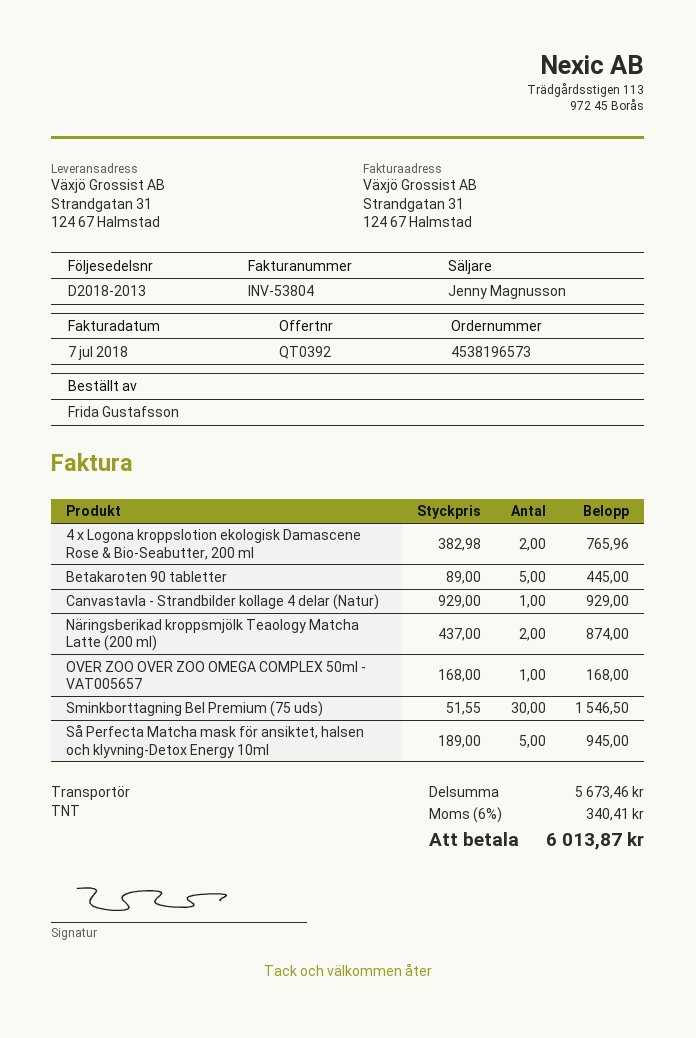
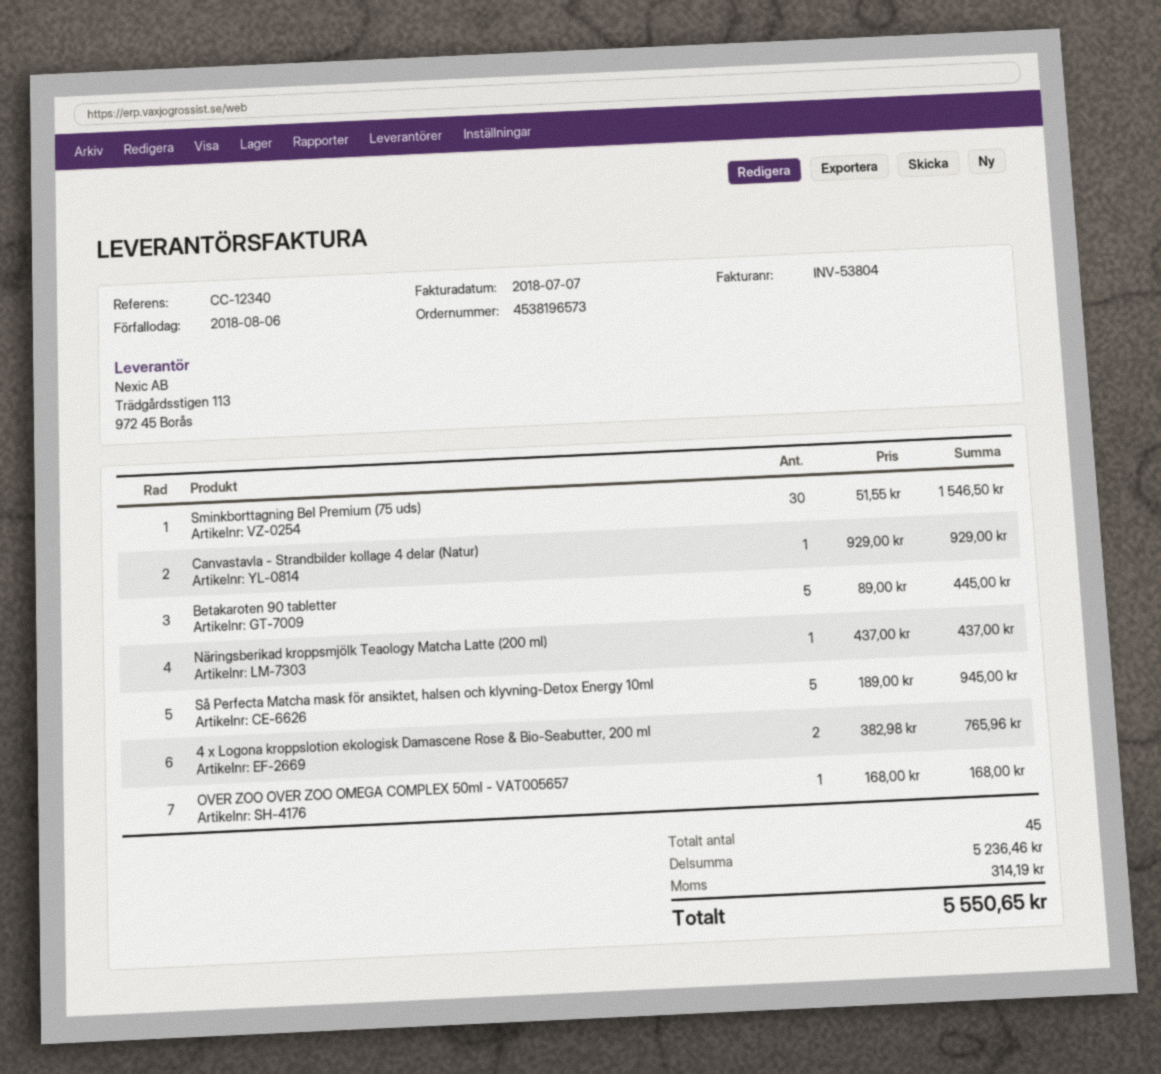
Näringsberikad kroppsmjölk Teaology Matcha Latte (200 ml): 2 x 437.00 = 874.00 -> 1 x 437.00 = 437.00
subtotal: 5673.46 -> 5236.46
tax: 340.41 -> 314.19
total: 6013.87 -> 5550.65

